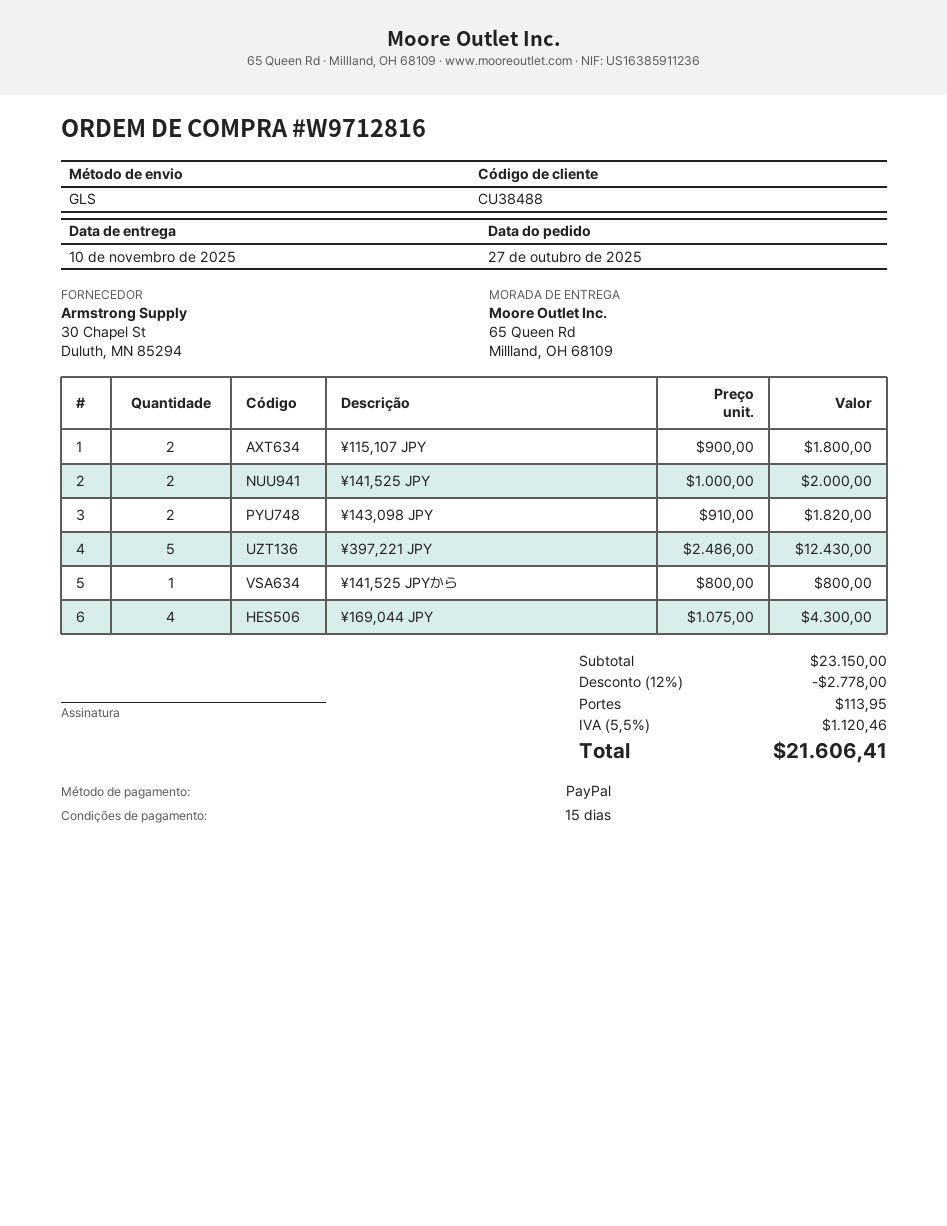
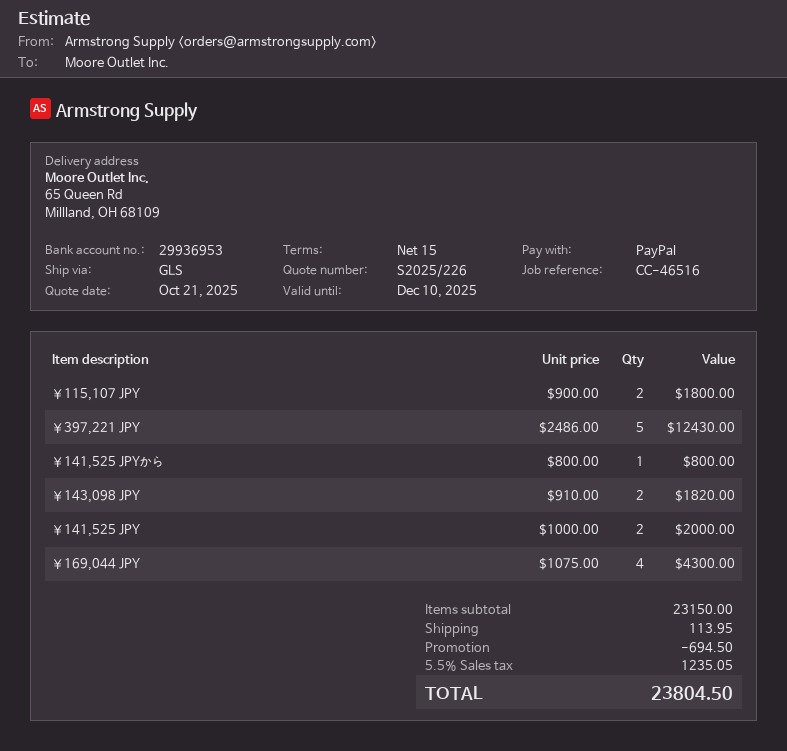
discount: 2778.00 -> 694.50
tax: 5.5% = 1120.46 -> 5.5% = 1235.05
total: 21606.41 -> 23804.50

